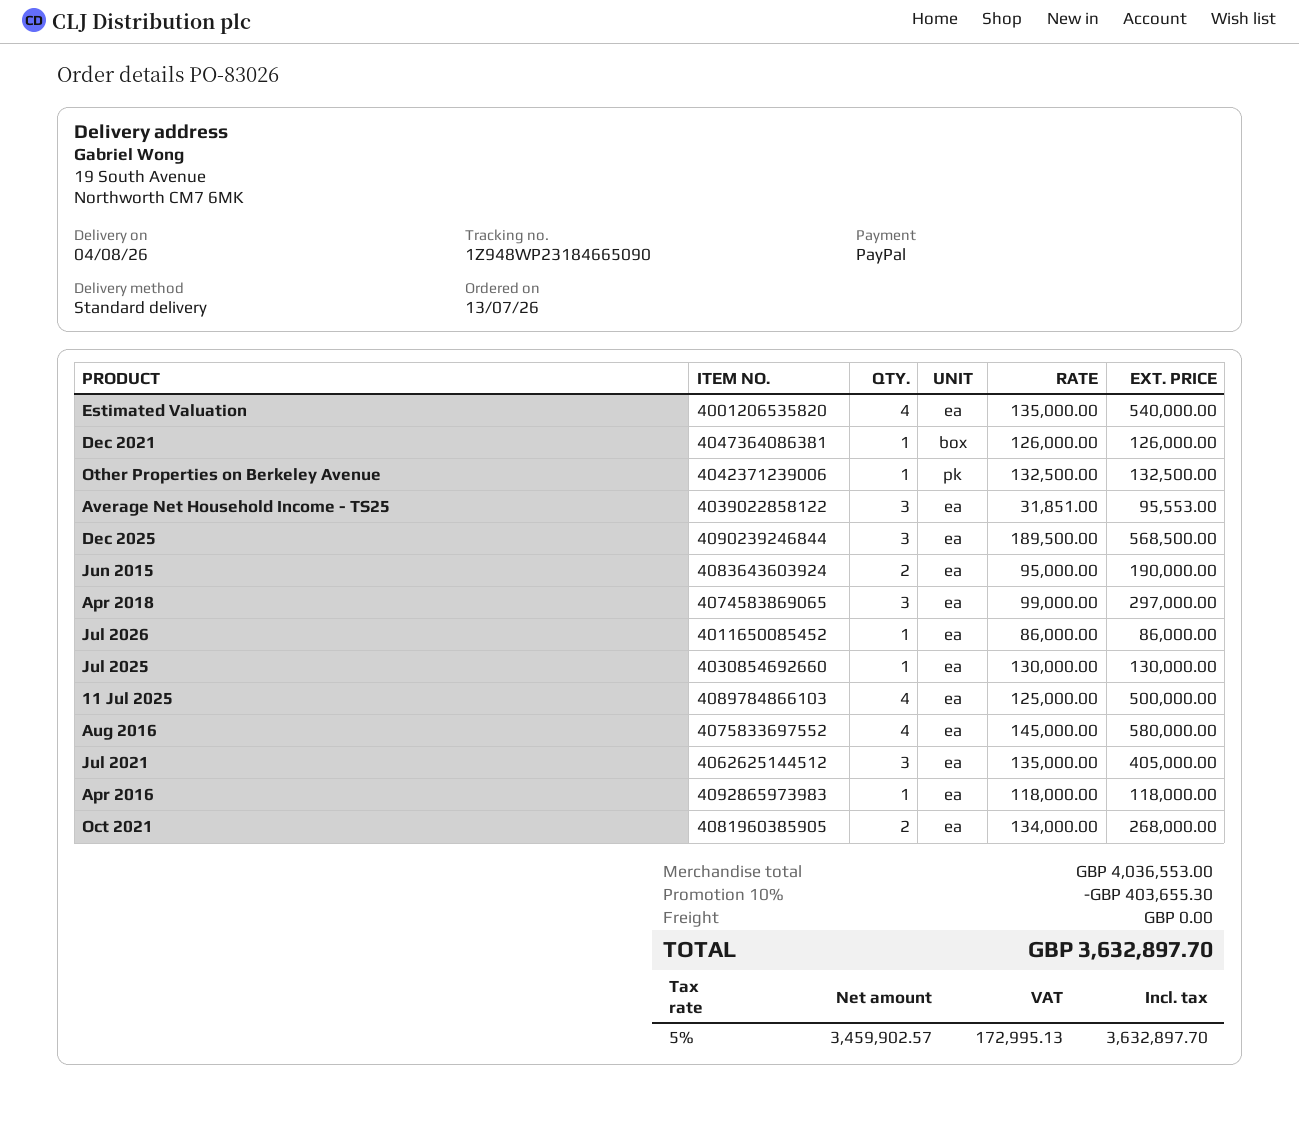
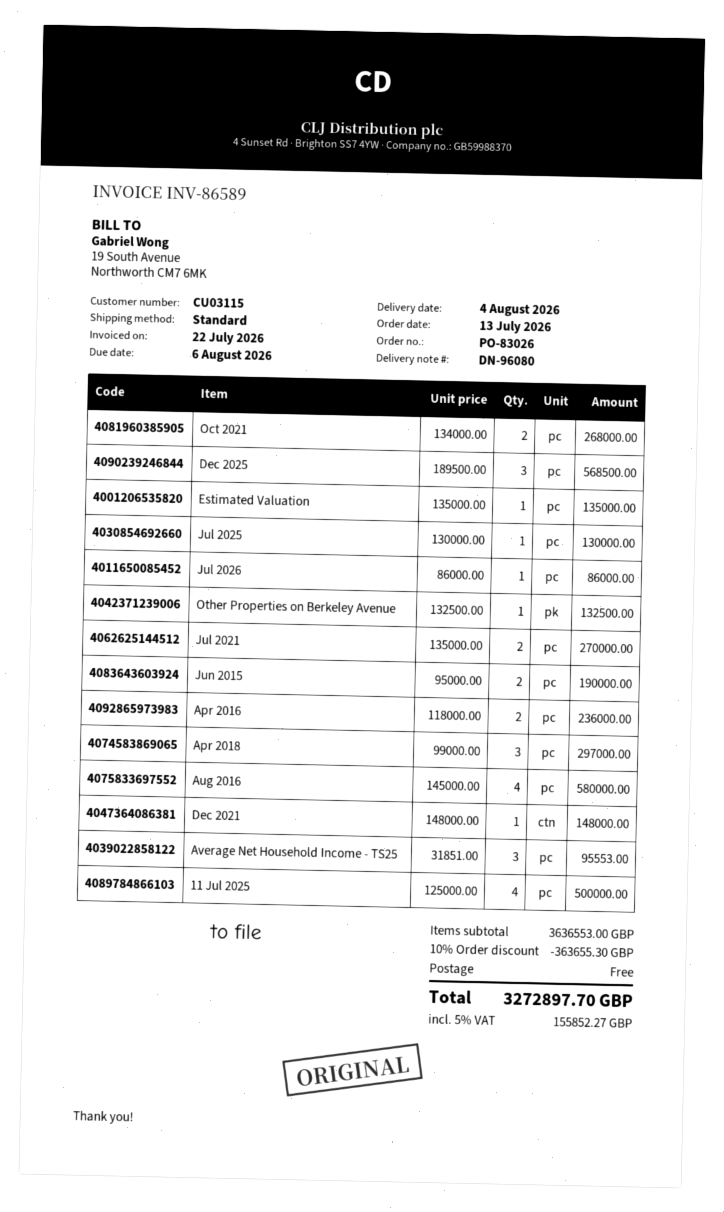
Estimated Valuation: 4 x 135000.00 = 540000.00 -> 1 x 135000.00 = 135000.00
Dec 2021: 1 x 126000.00 = 126000.00 -> 1 x 148000.00 = 148000.00
Jul 2021: 3 x 135000.00 = 405000.00 -> 2 x 135000.00 = 270000.00
Apr 2016: 1 x 118000.00 = 118000.00 -> 2 x 118000.00 = 236000.00
subtotal: 4036553.00 -> 3636553.00
discount: 10% = 403655.30 -> 10% = 363655.30
tax: 5% = 172995.13 -> 5% = 155852.27
total: 3632897.70 -> 3272897.70

